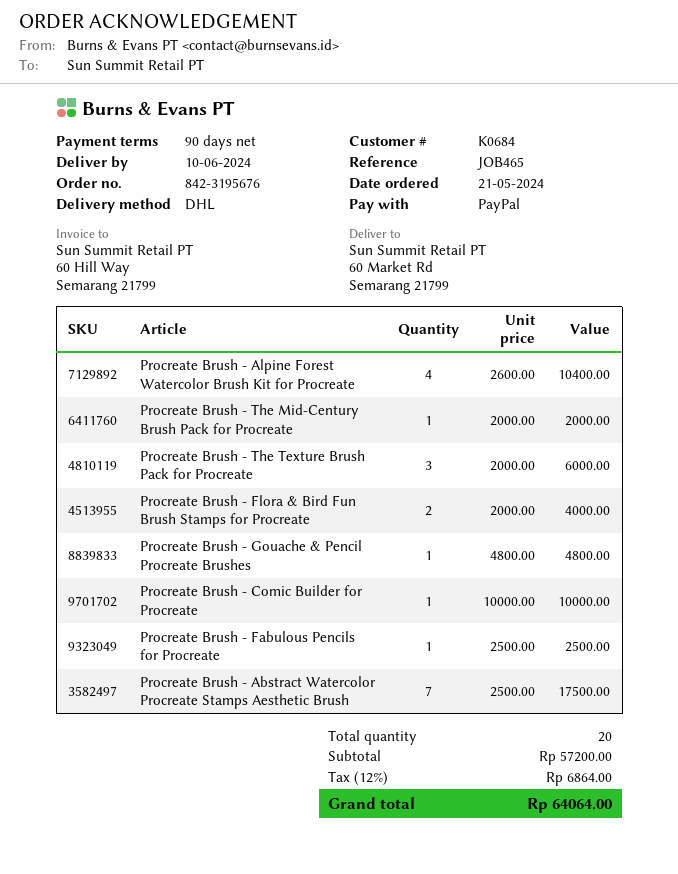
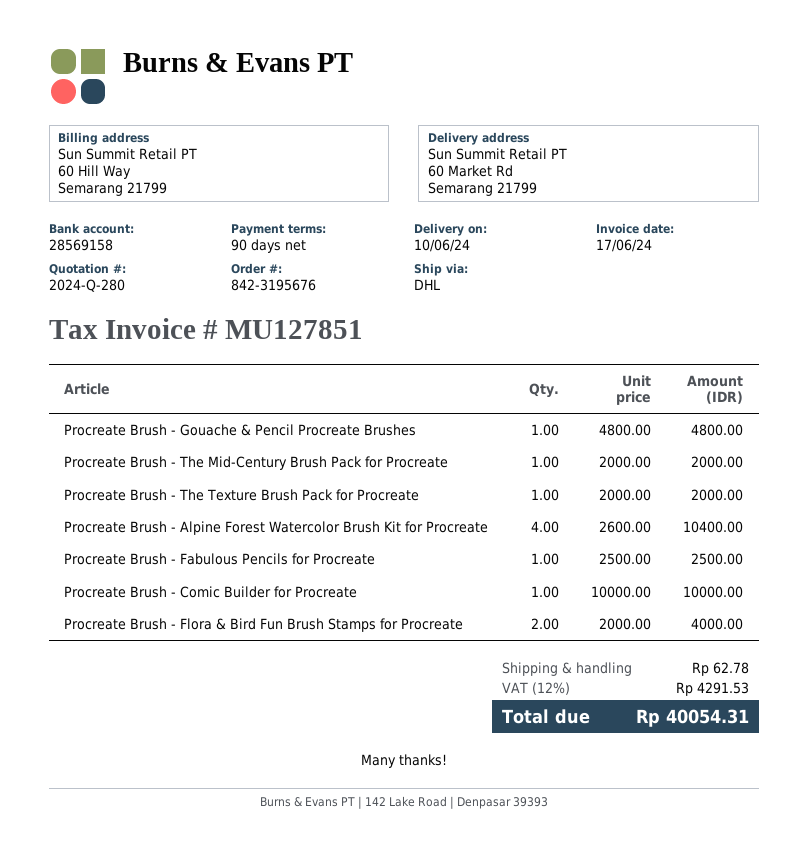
Procreate Brush - The Texture Brush Pack for Procreate: 3 x 2000.00 = 6000.00 -> 1 x 2000.00 = 2000.00
Procreate Brush - Abstract Watercolor Procreate Stamps Aesthetic Brush: 7 x 2500.00 = 17500.00 -> none
shipping: none -> 62.78
tax: 12% = 6864.00 -> 12% = 4291.53
total: 64064.00 -> 40054.31

